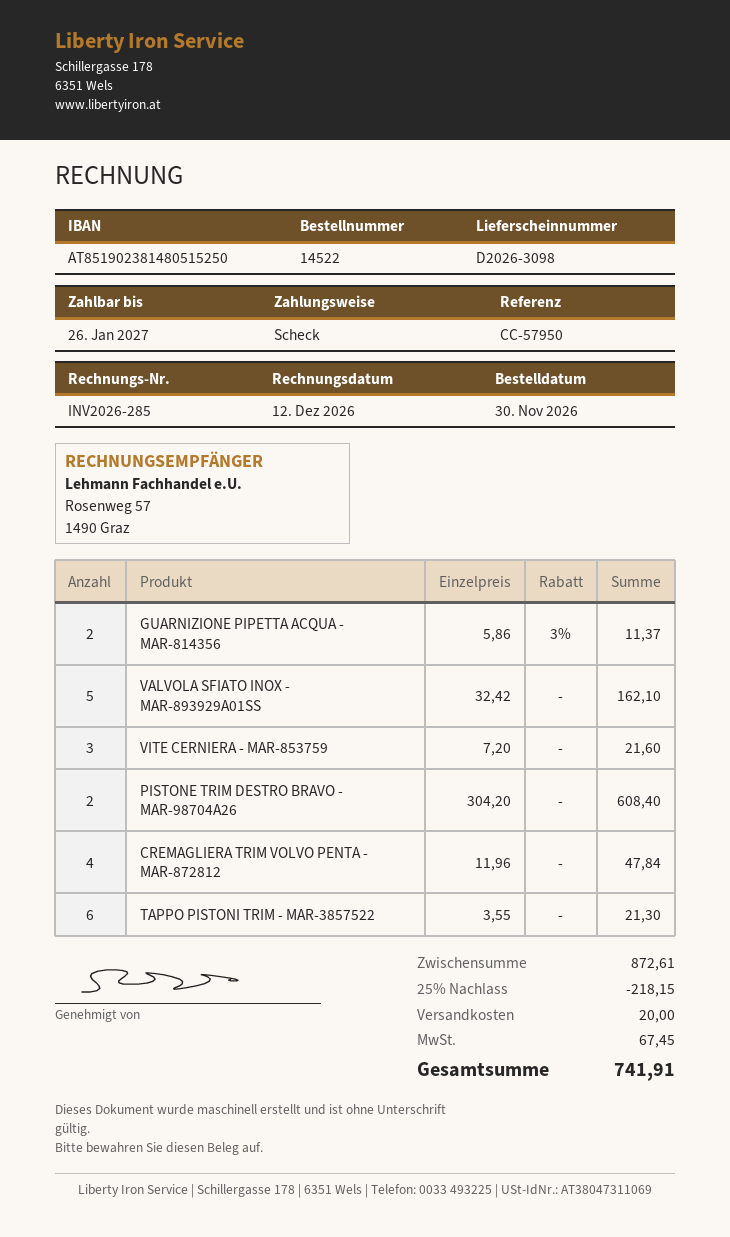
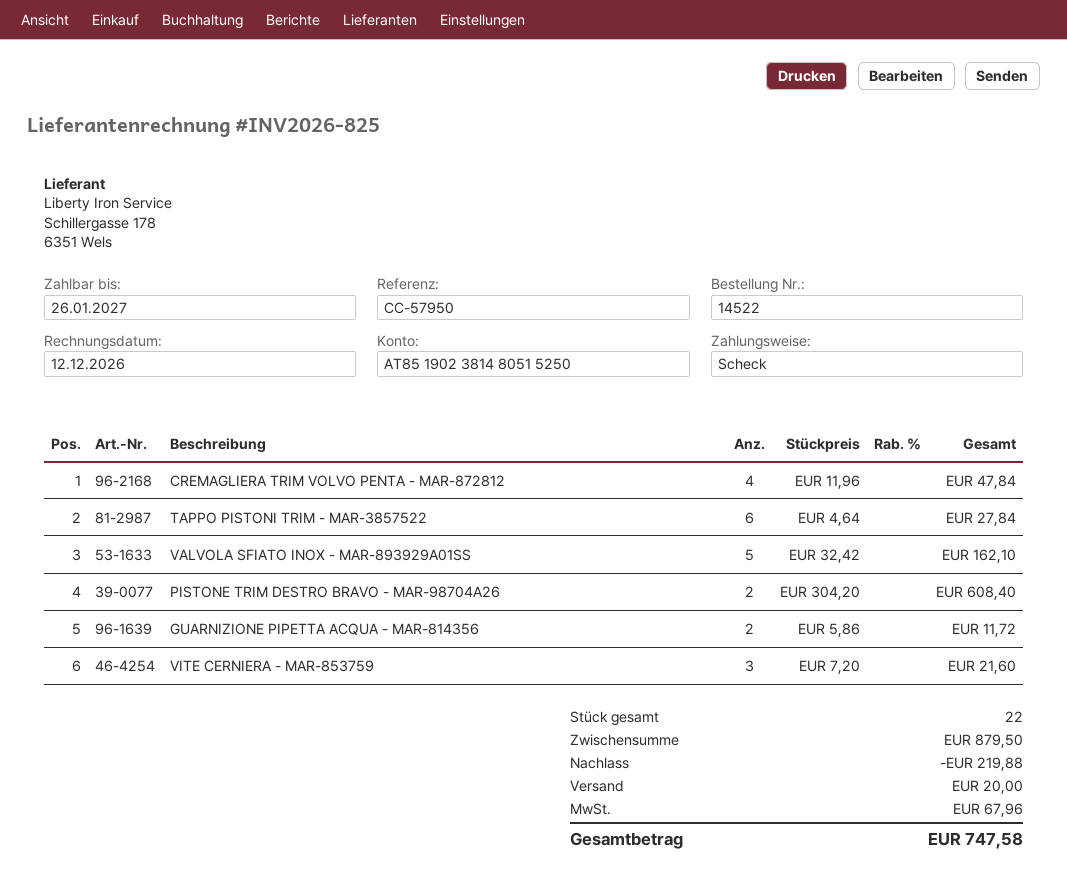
invoice number: INV2026-285 -> INV2026-825
GUARNIZIONE PIPETTA ACQUA - MAR-814356: 2 x 5.86 - 3% = 11.37 -> 2 x 5.86 = 11.72
TAPPO PISTONI TRIM - MAR-3857522: 6 x 3.55 = 21.30 -> 6 x 4.64 = 27.84
subtotal: 872.61 -> 879.50
discount: 218.15 -> 219.88
tax: 67.45 -> 67.96
total: 741.91 -> 747.58

